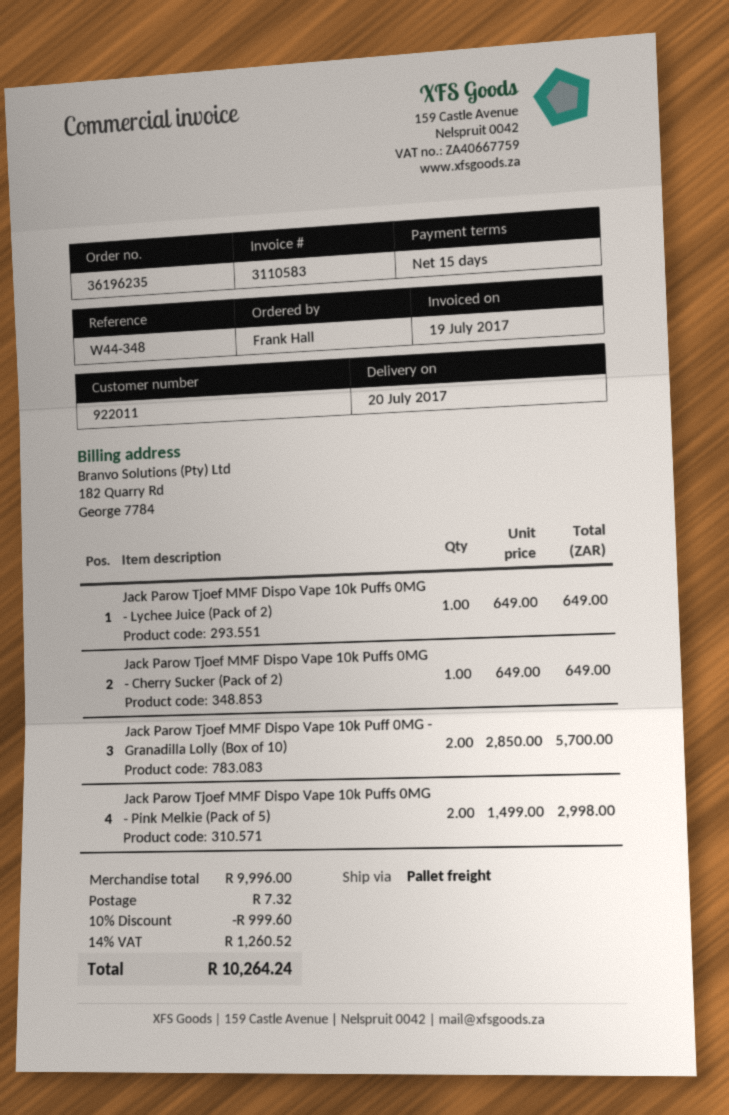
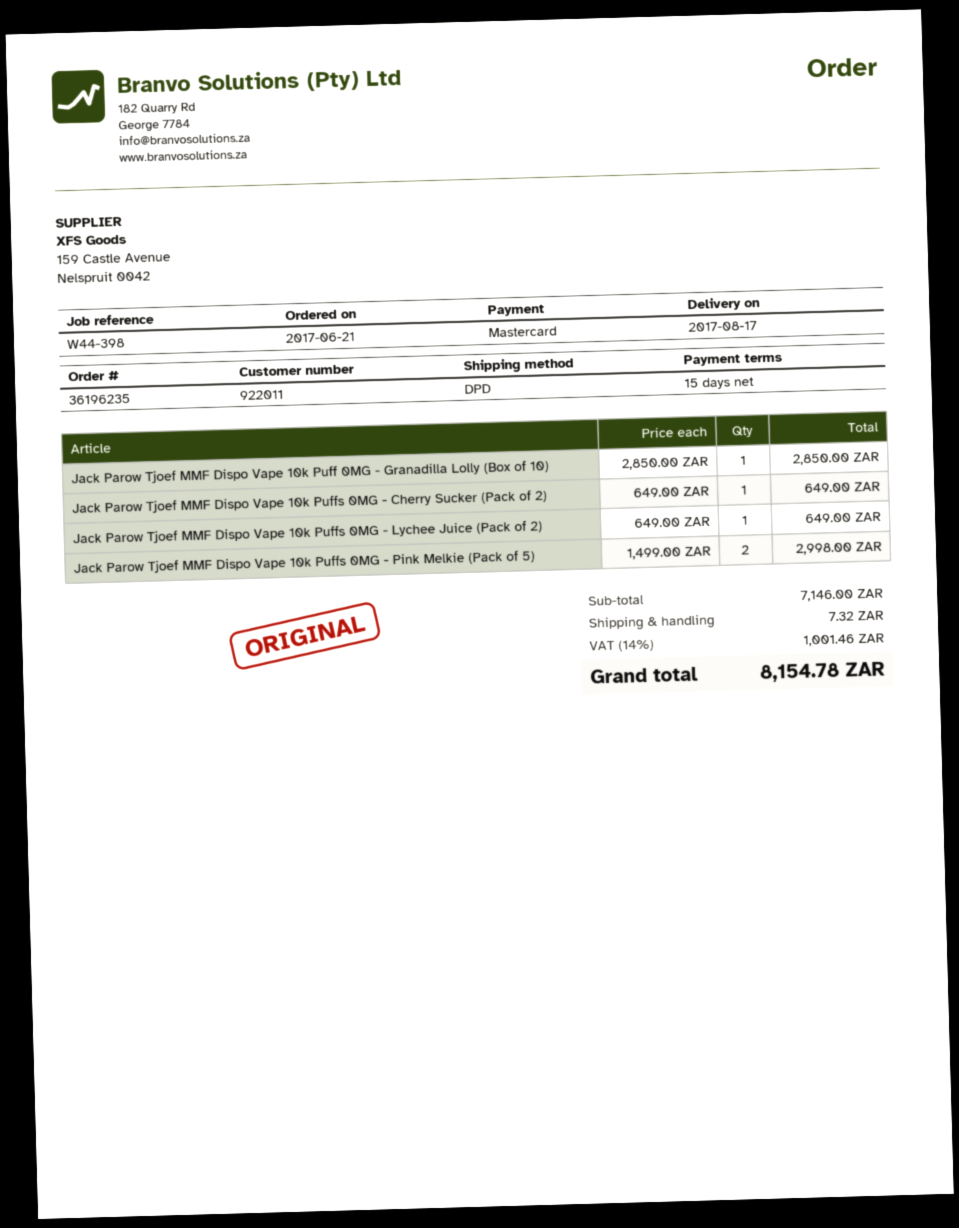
delivery date: 2017-07-20 -> 2017-08-17
reference: W44-348 -> W44-398
shipping method: pallet freight -> DPD
Jack Parow Tjoef MMF Dispo Vape 10k Puff 0MG - Granadilla Lolly (Box of 10): 2 x 2850.00 = 5700.00 -> 1 x 2850.00 = 2850.00
subtotal: 9996.00 -> 7146.00
discount: 10% = 999.60 -> none
tax: 14% = 1260.52 -> 14% = 1001.46
total: 10264.24 -> 8154.78

